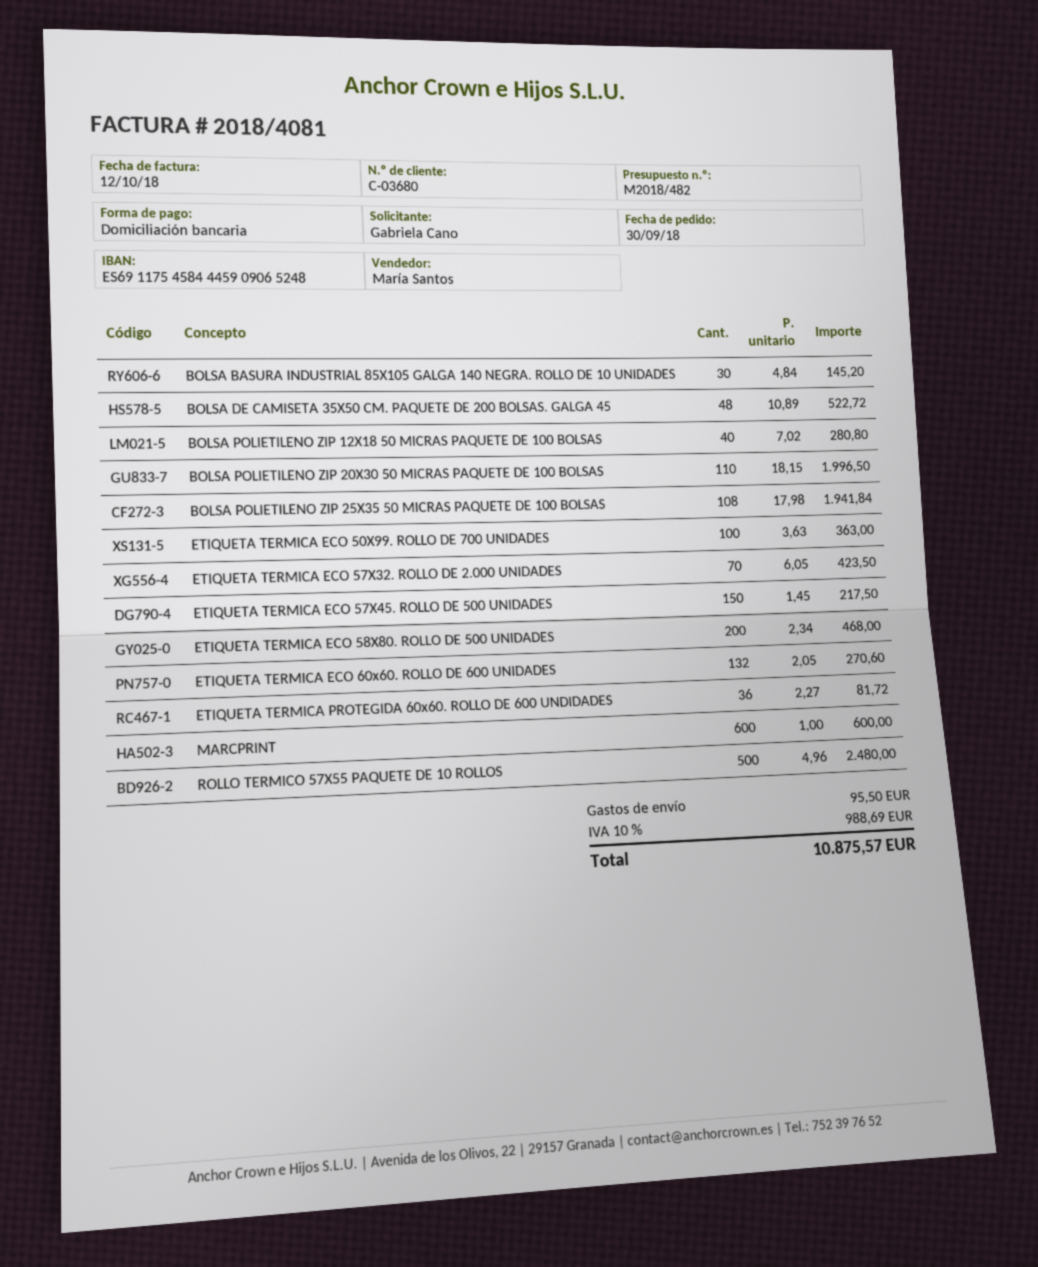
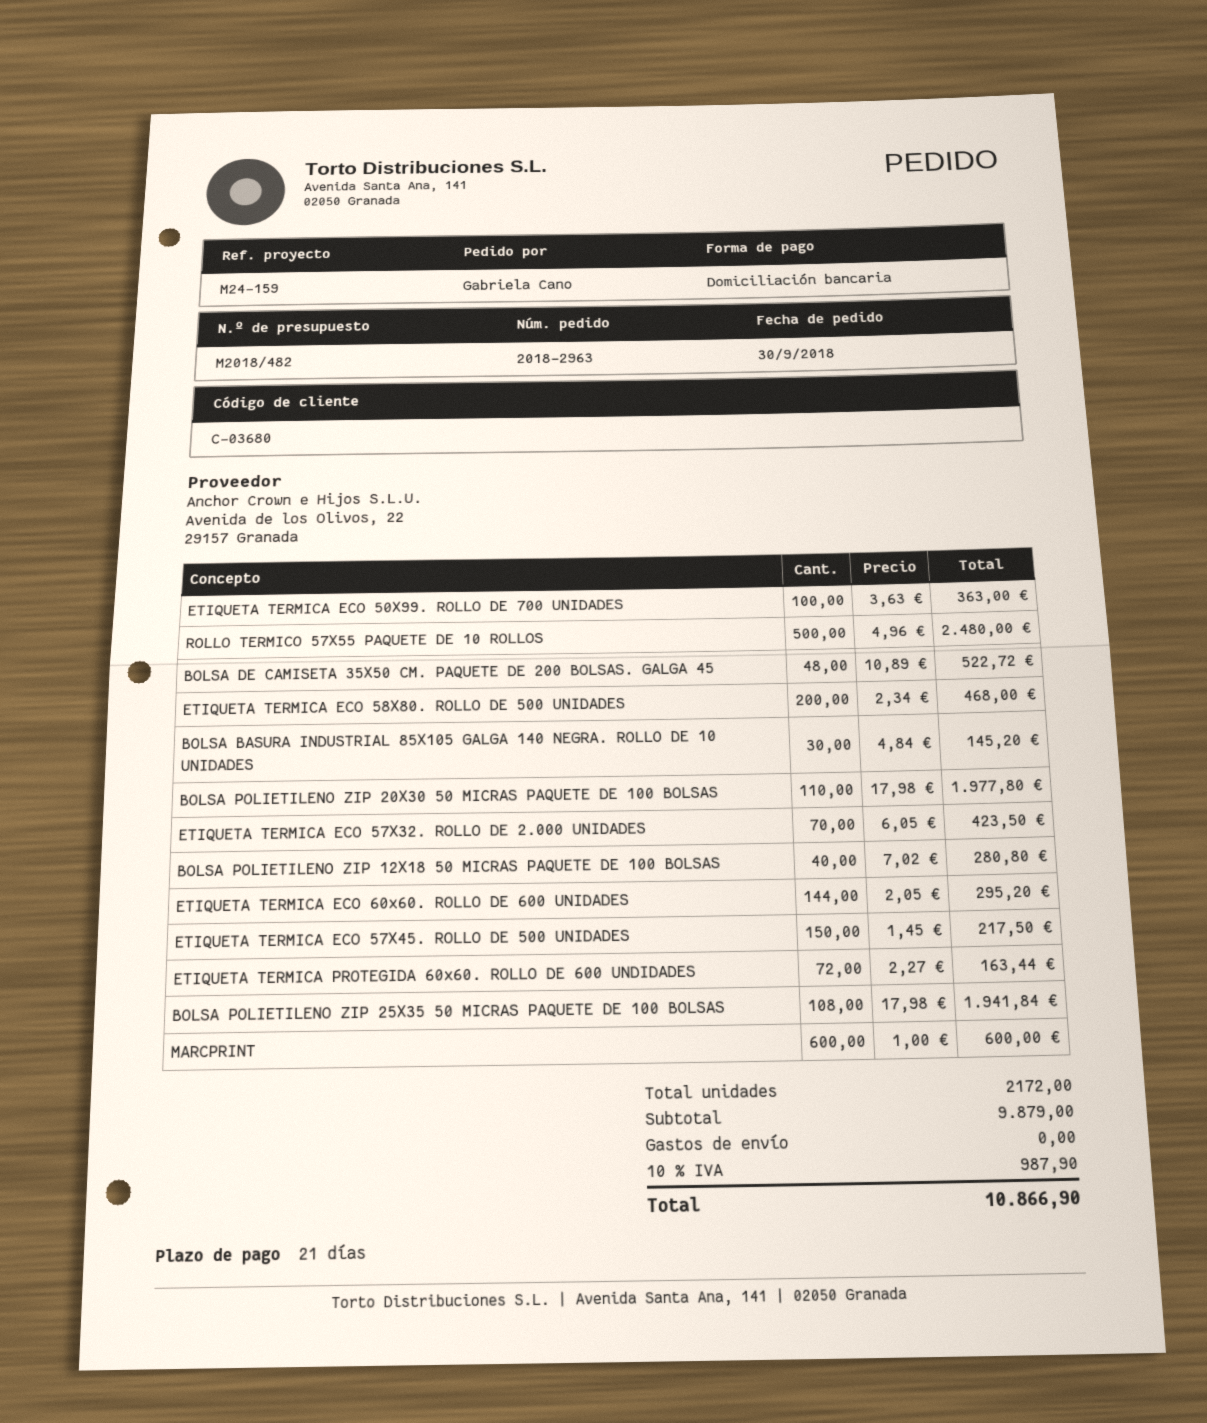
BOLSA POLIETILENO ZIP 20X30 50 MICRAS PAQUETE DE 100 BOLSAS: 110 x 18.15 = 1996.50 -> 110 x 17.98 = 1977.80
ETIQUETA TERMICA ECO 60x60. ROLLO DE 600 UNIDADES: 132 x 2.05 = 270.60 -> 144 x 2.05 = 295.20
ETIQUETA TERMICA PROTEGIDA 60x60. ROLLO DE 600 UNDIDADES: 36 x 2.27 = 81.72 -> 72 x 2.27 = 163.44
shipping: 95.50 -> 0.00
tax: 10% = 988.69 -> 10% = 987.90
total: 10875.57 -> 10866.90

